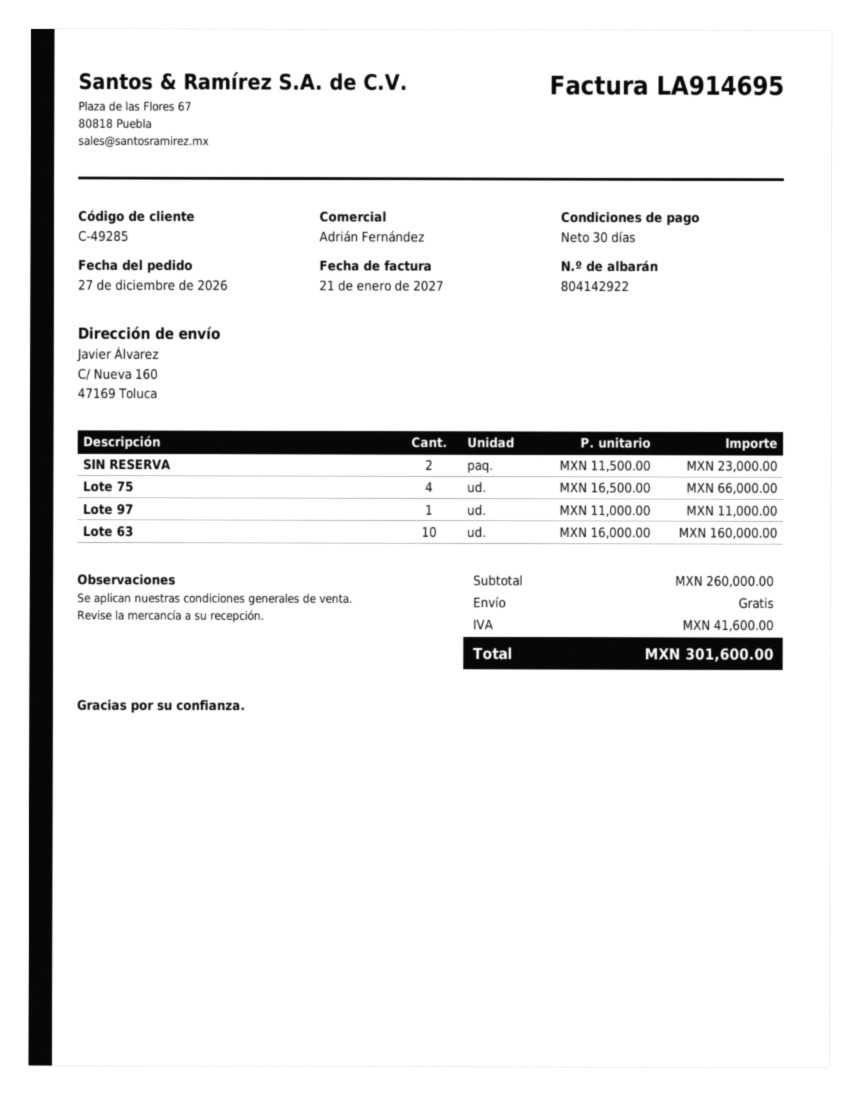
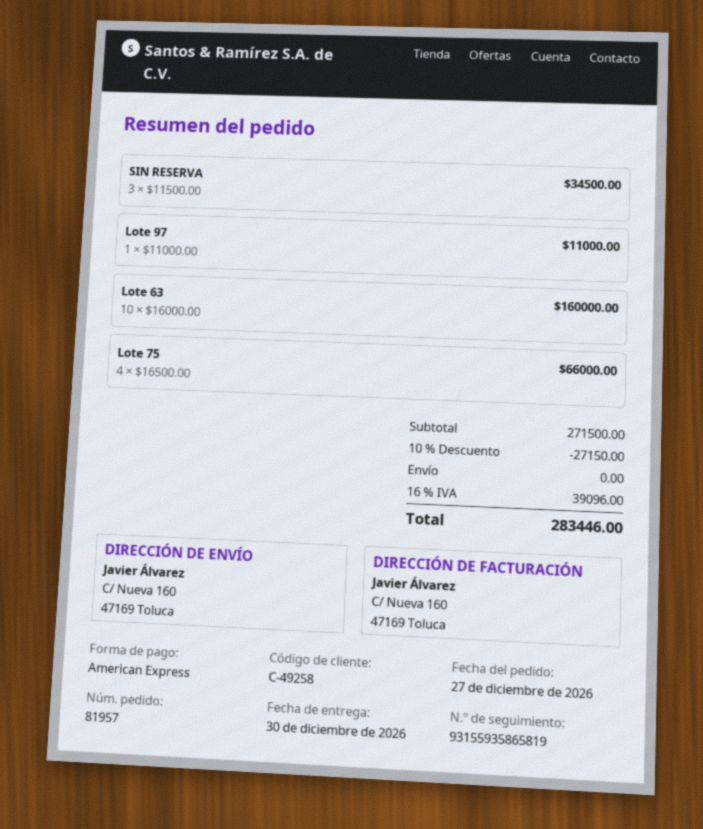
customer number: C-49285 -> C-49258
SIN RESERVA: 2 x 11500.00 = 23000.00 -> 3 x 11500.00 = 34500.00
subtotal: 260000.00 -> 271500.00
discount: none -> 10% = 27150.00
tax: 41600.00 -> 39096.00
total: 301600.00 -> 283446.00

